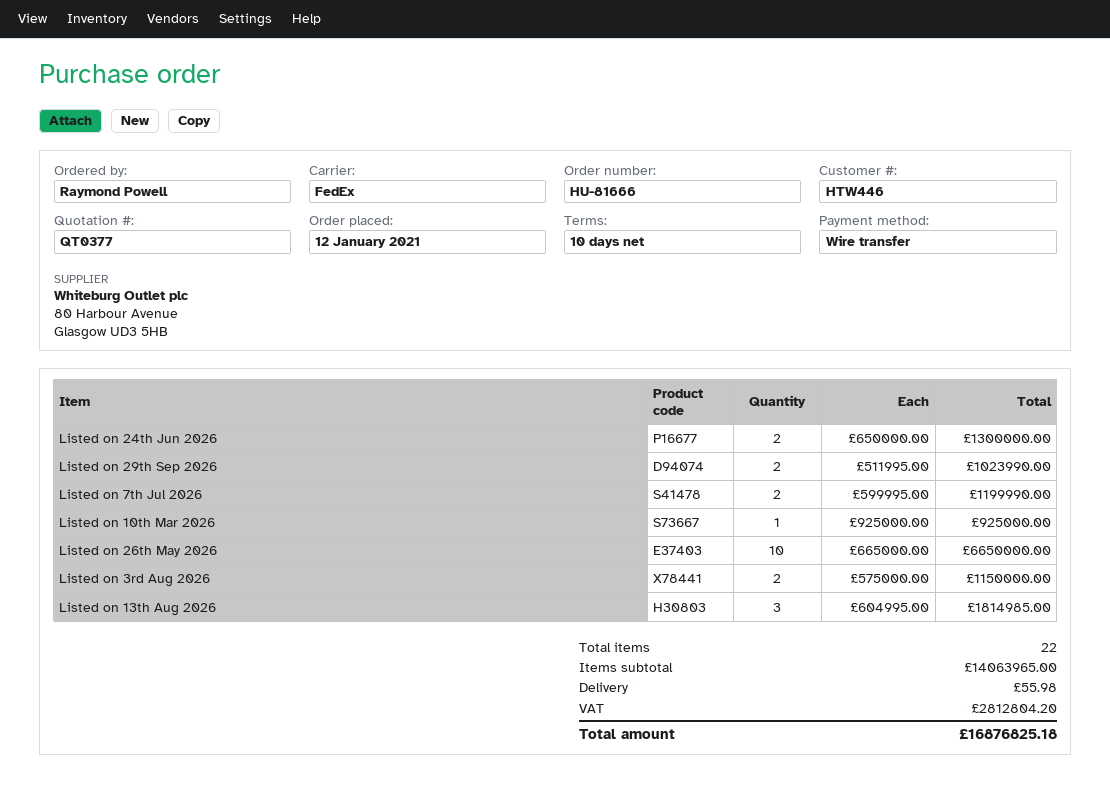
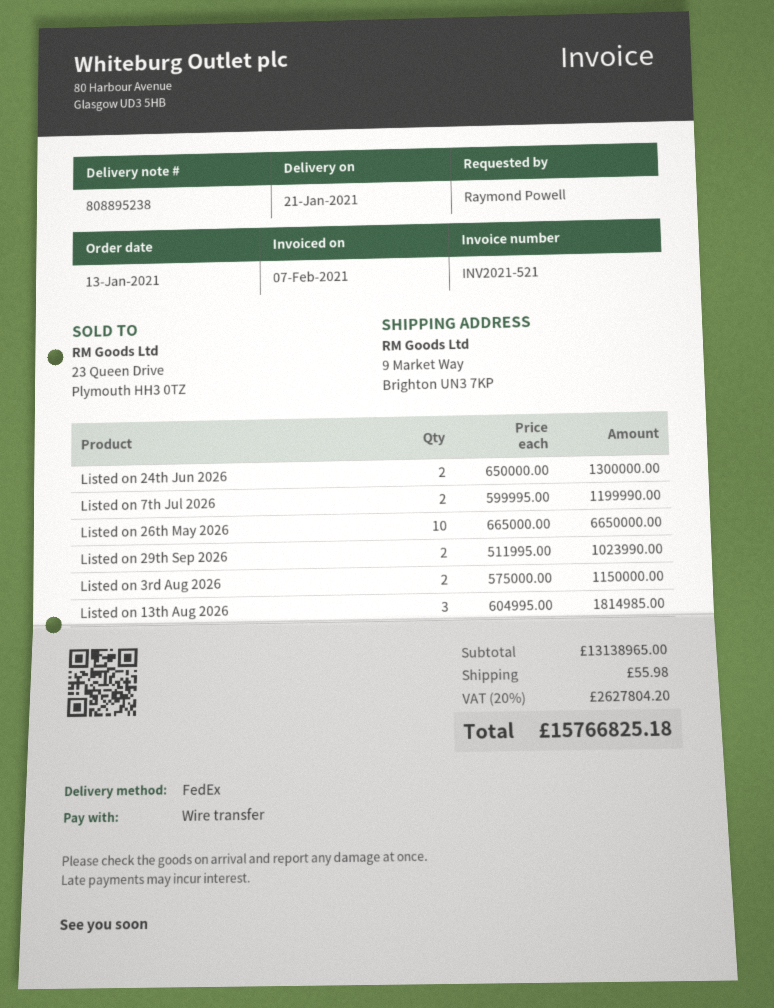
order date: 2021-01-12 -> 2021-01-13
Listed on 10th Mar 2026: 1 x 925000.00 = 925000.00 -> none
subtotal: 14063965.00 -> 13138965.00
tax: 2812804.20 -> 2627804.20
total: 16876825.18 -> 15766825.18

